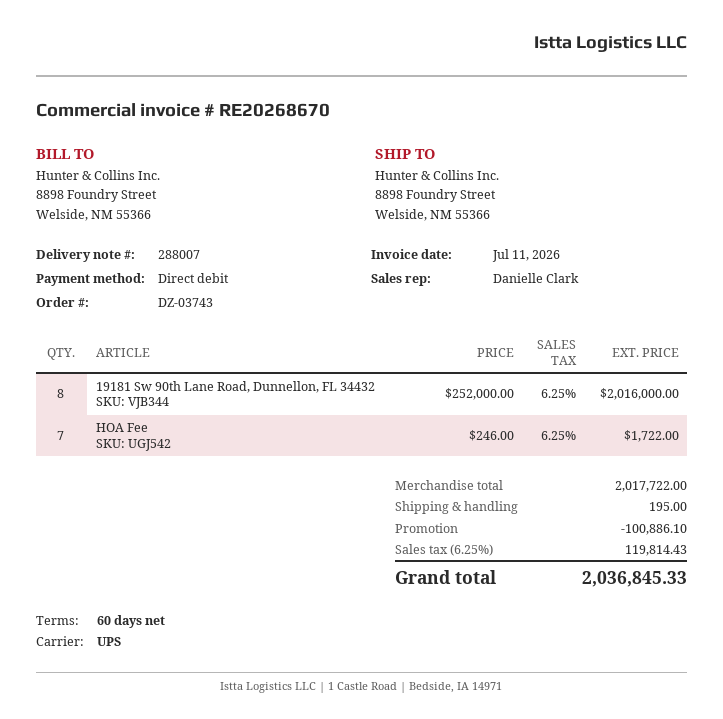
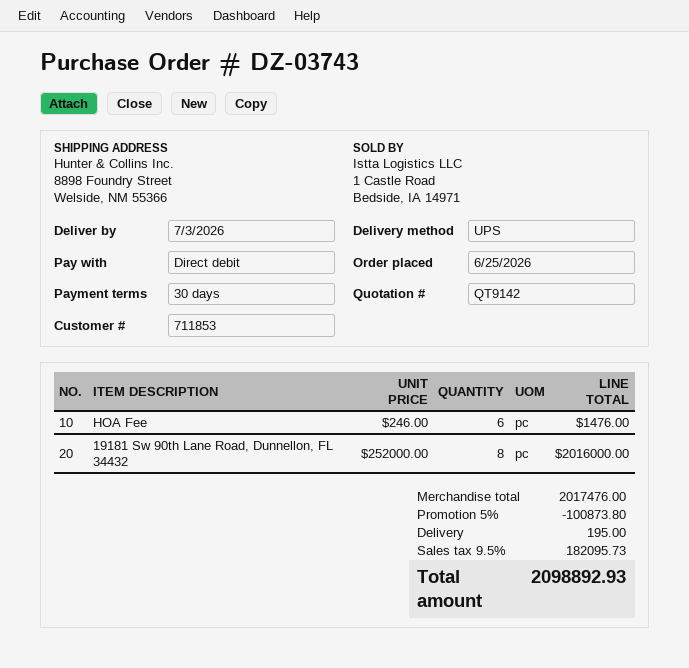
payment terms: 60 days -> 30 days
HOA Fee: 7 x 246.00 = 1722.00 -> 6 x 246.00 = 1476.00
subtotal: 2017722.00 -> 2017476.00
discount: 100886.10 -> 100873.80
tax: 6.25% = 119814.43 -> 9.5% = 182095.73
total: 2036845.33 -> 2098892.93

